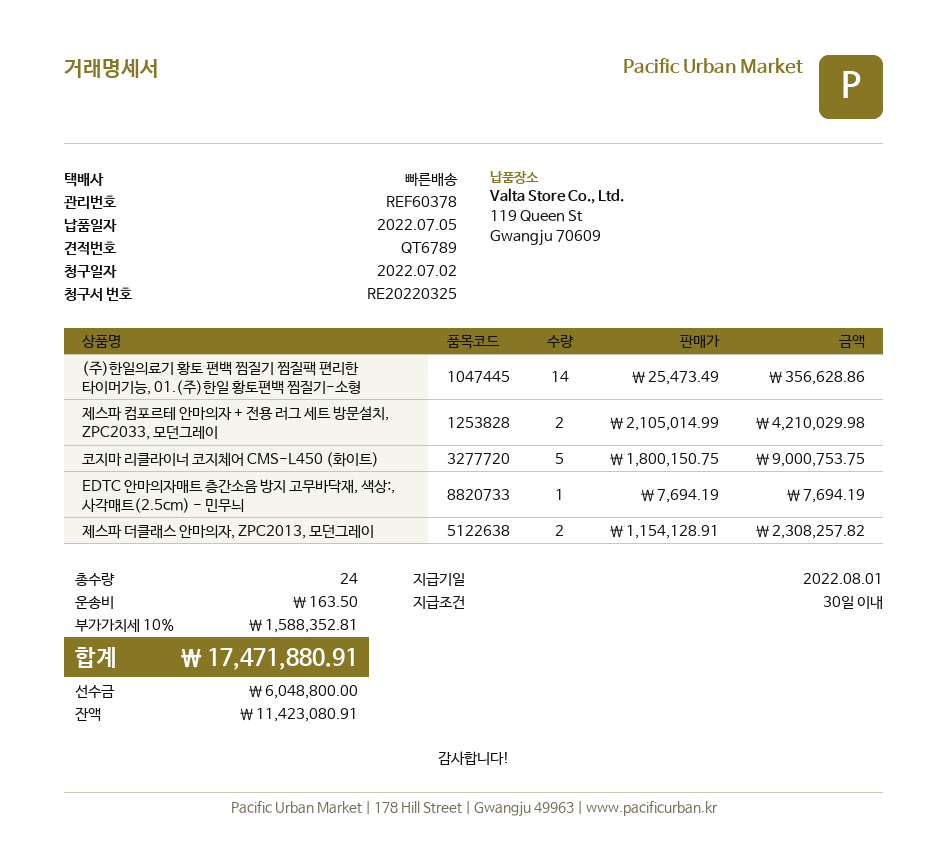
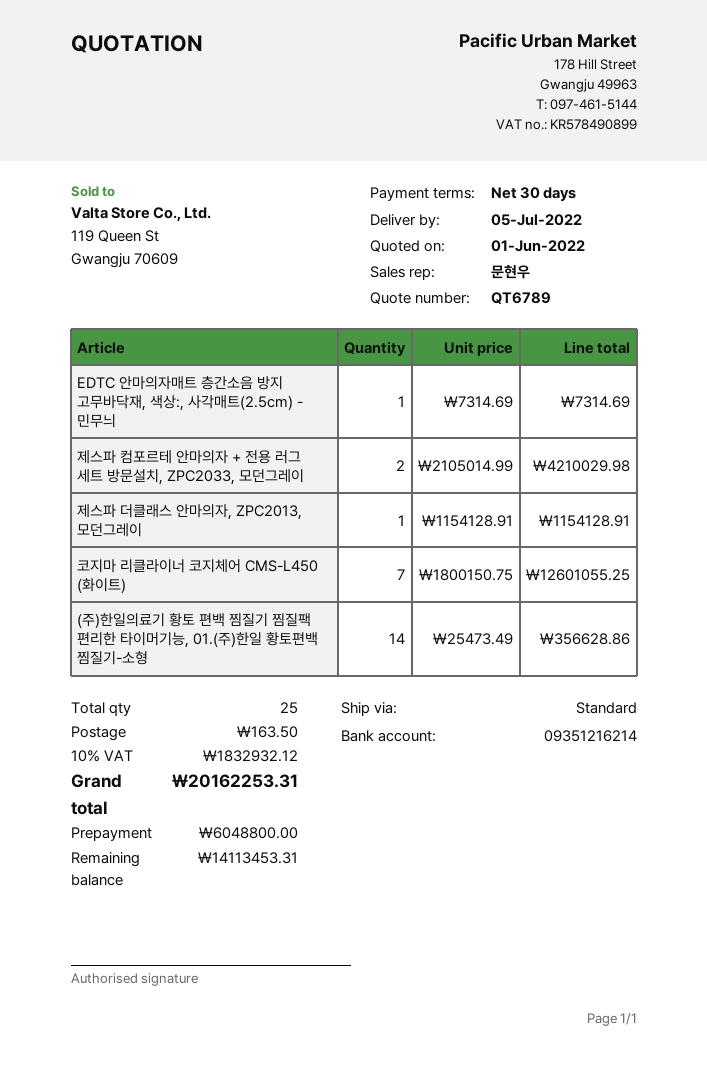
shipping method: express -> standard
코지마 리클라이너 코지체어 CMS-L450 (화이트): 5 x 1800150.75 = 9000753.75 -> 7 x 1800150.75 = 12601055.25
EDTC 안마의자매트 층간소음 방지 고무바닥재, 색상:, 사각매트(2.5cm) - 민무늬: 1 x 7694.19 = 7694.19 -> 1 x 7314.69 = 7314.69
제스파 더클래스 안마의자, ZPC2013, 모던그레이: 2 x 1154128.91 = 2308257.82 -> 1 x 1154128.91 = 1154128.91
total quantity: 24 -> 25
tax: 10% = 1588352.81 -> 10% = 1832932.12
total: 17471880.91 -> 20162253.31
balance: 11423080.91 -> 14113453.31

